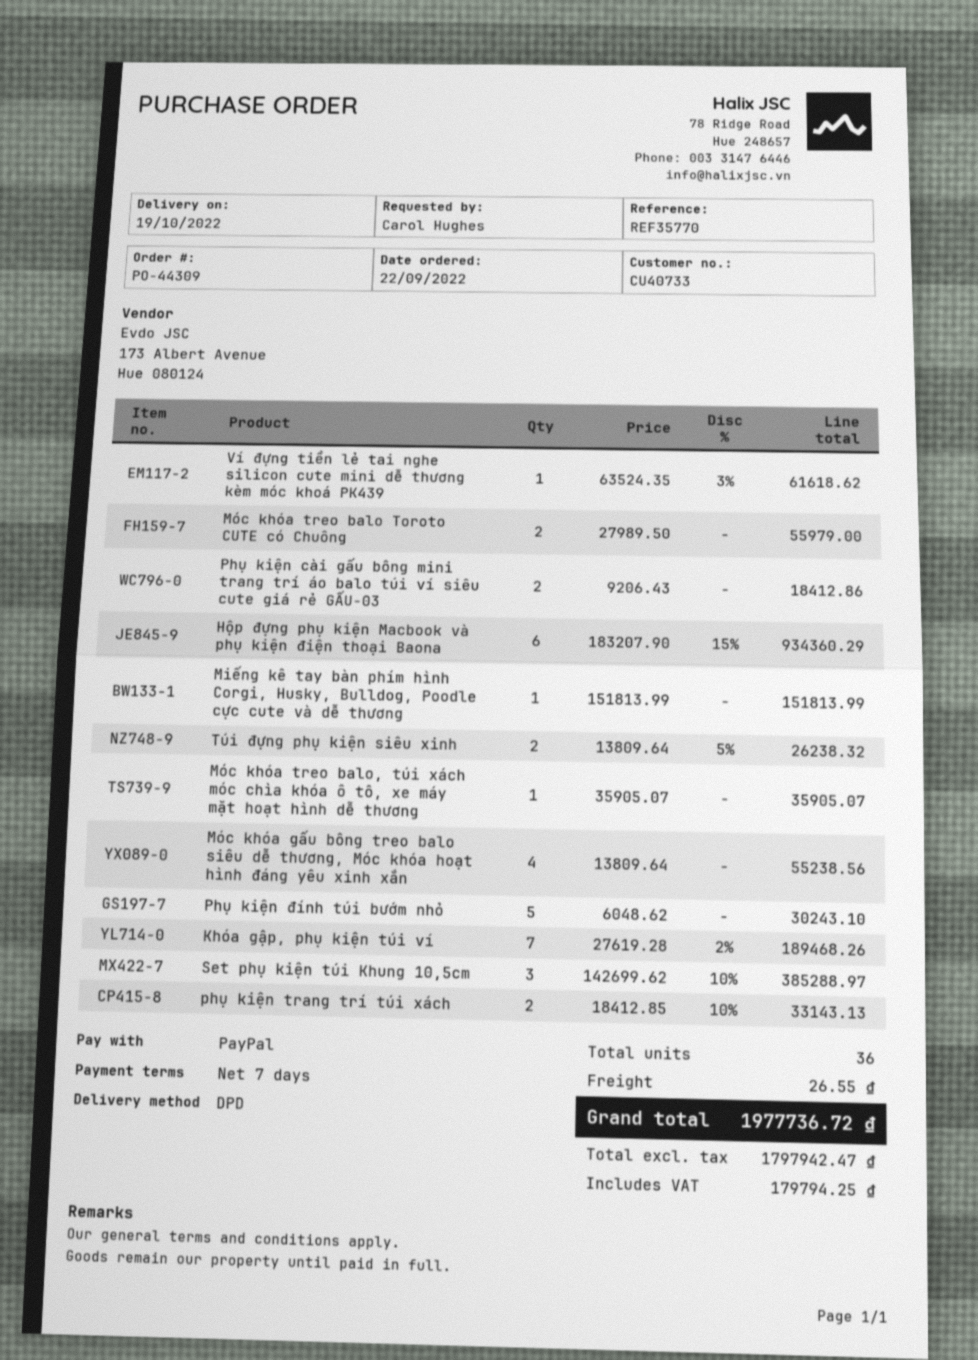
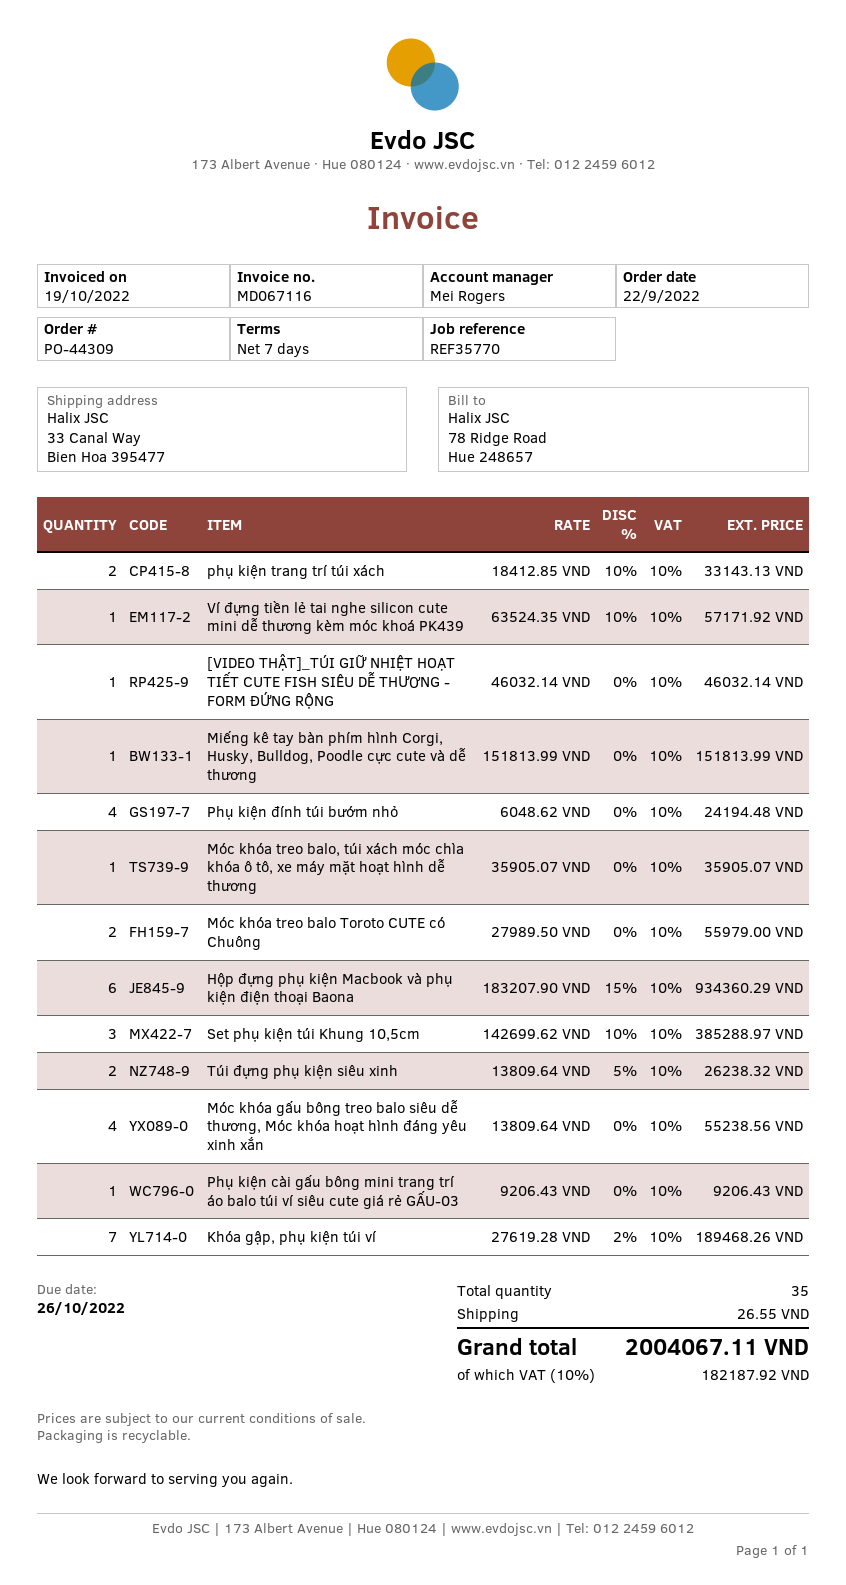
Ví đựng tiền lẻ tai nghe silicon cute mini dễ thương kèm móc khoá PK439: 1 x 63524.35 - 3% = 61618.62 -> 1 x 63524.35 - 10% = 57171.92
Phụ kiện cài gấu bông mini trang trí áo balo túi ví siêu cute giá rẻ GẤU-03: 2 x 9206.43 = 18412.86 -> 1 x 9206.43 = 9206.43
Phụ kiện đính túi bướm nhỏ: 5 x 6048.62 = 30243.10 -> 4 x 6048.62 = 24194.48
[VIDEO THẬT]_TÚI GIỮ NHIỆT HOẠT TIẾT CUTE FISH SIÊU DỄ THƯƠNG - FORM ĐỨNG RỘNG: none -> 1 x 46032.14 = 46032.14
total quantity: 36 -> 35
tax: 179794.25 -> 182187.92
total: 1977736.72 -> 2004067.11

